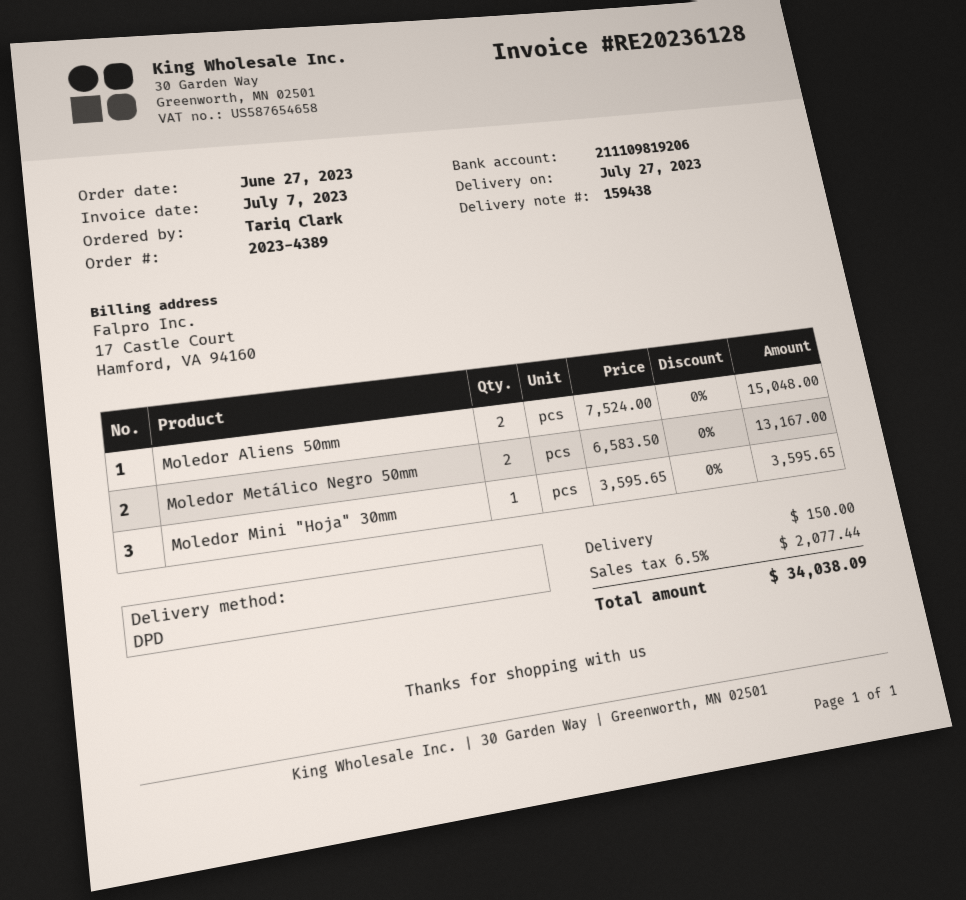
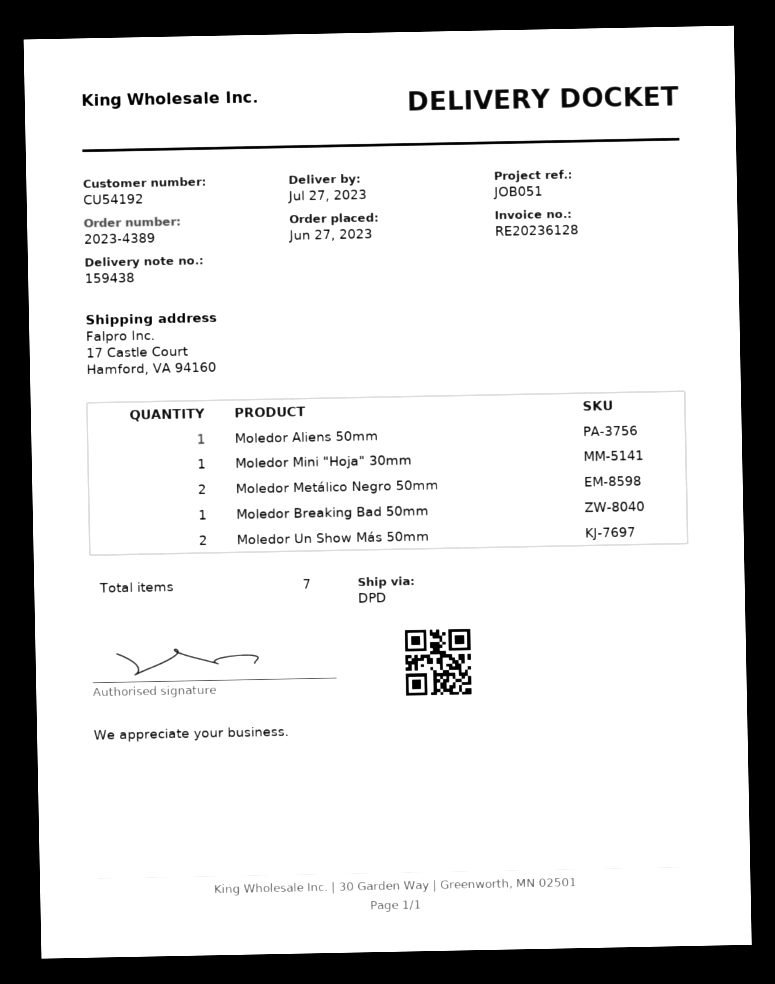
Moledor Aliens 50mm: 2 -> 1
Moledor Breaking Bad 50mm: none -> 1
Moledor Un Show Más 50mm: none -> 2

